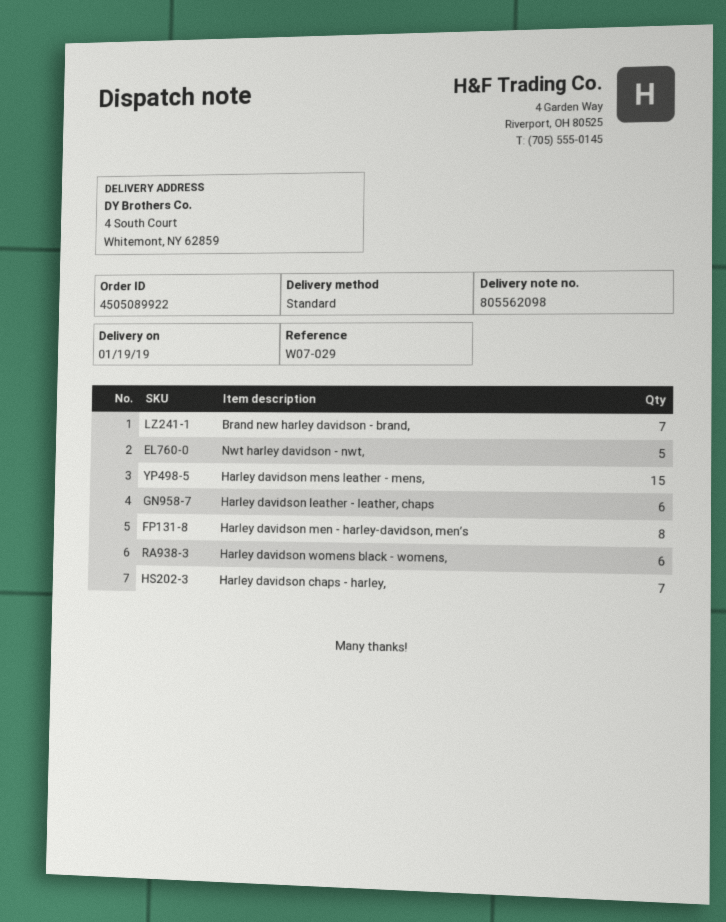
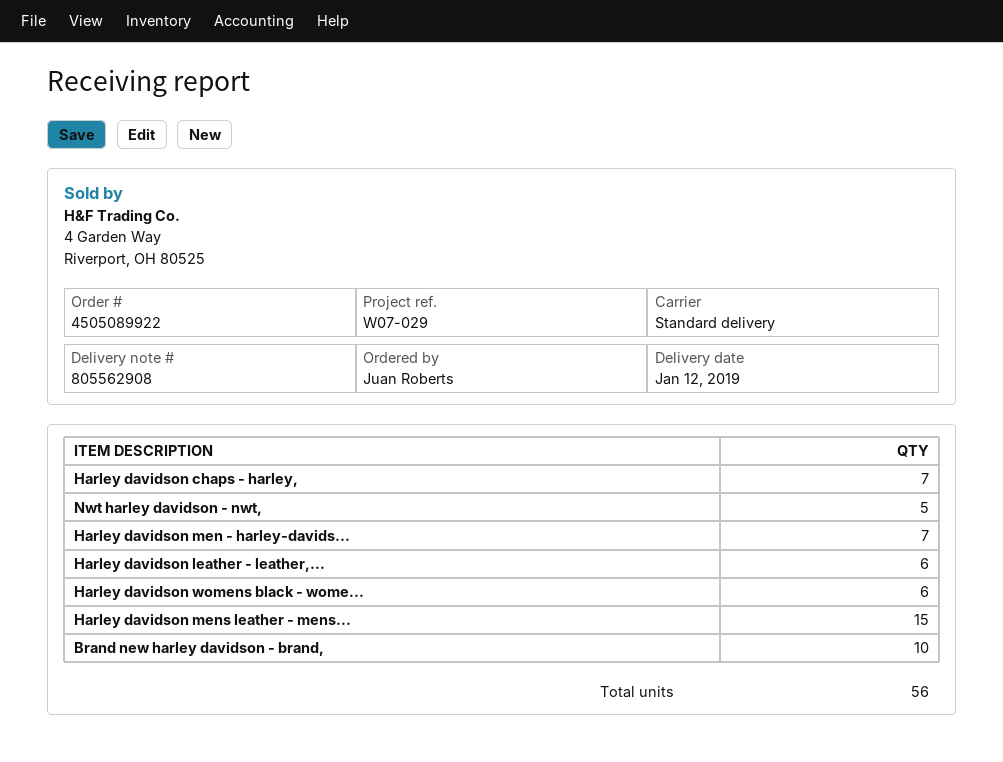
delivery note number: 805562098 -> 805562908
delivery date: 2019-01-19 -> 2019-01-12
Brand new harley davidson - brand,: 7 -> 10
Harley davidson men - harley-davidson, men’s: 8 -> 7

